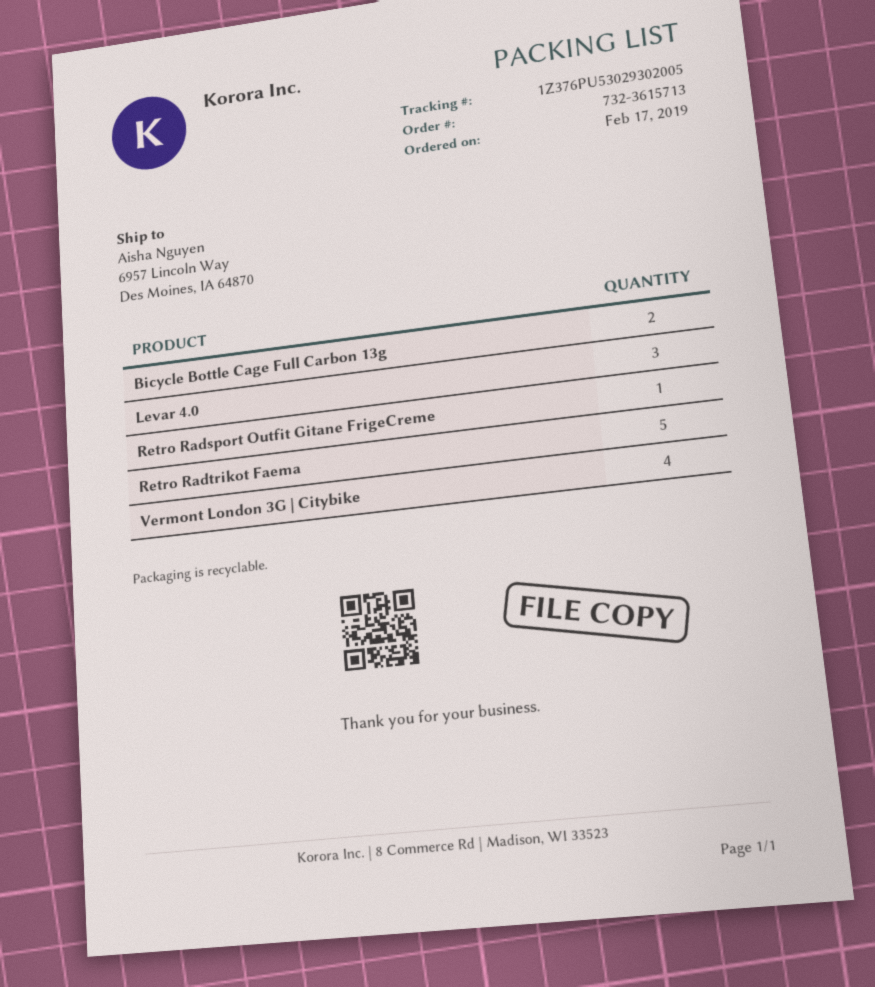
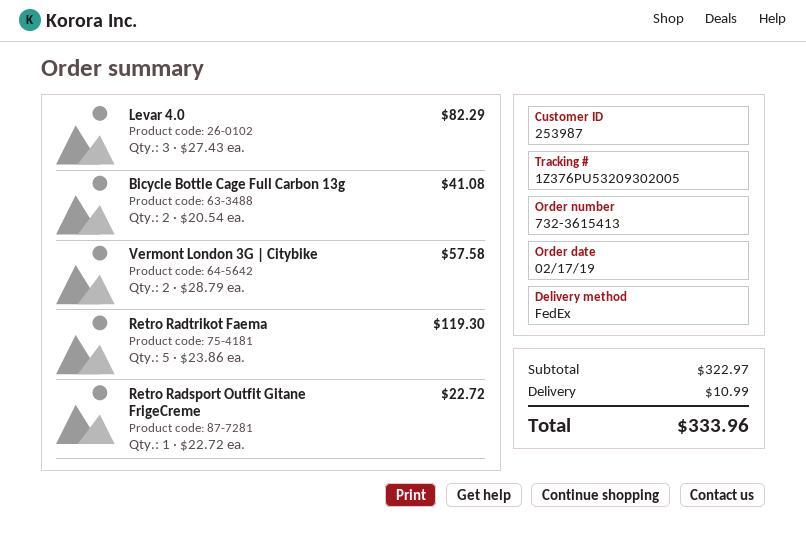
order number: 732-3615713 -> 732-3615413
tracking number: 1Z376PU53029302005 -> 1Z376PU53209302005
Vermont London 3G | Citybike: 4 -> 2

